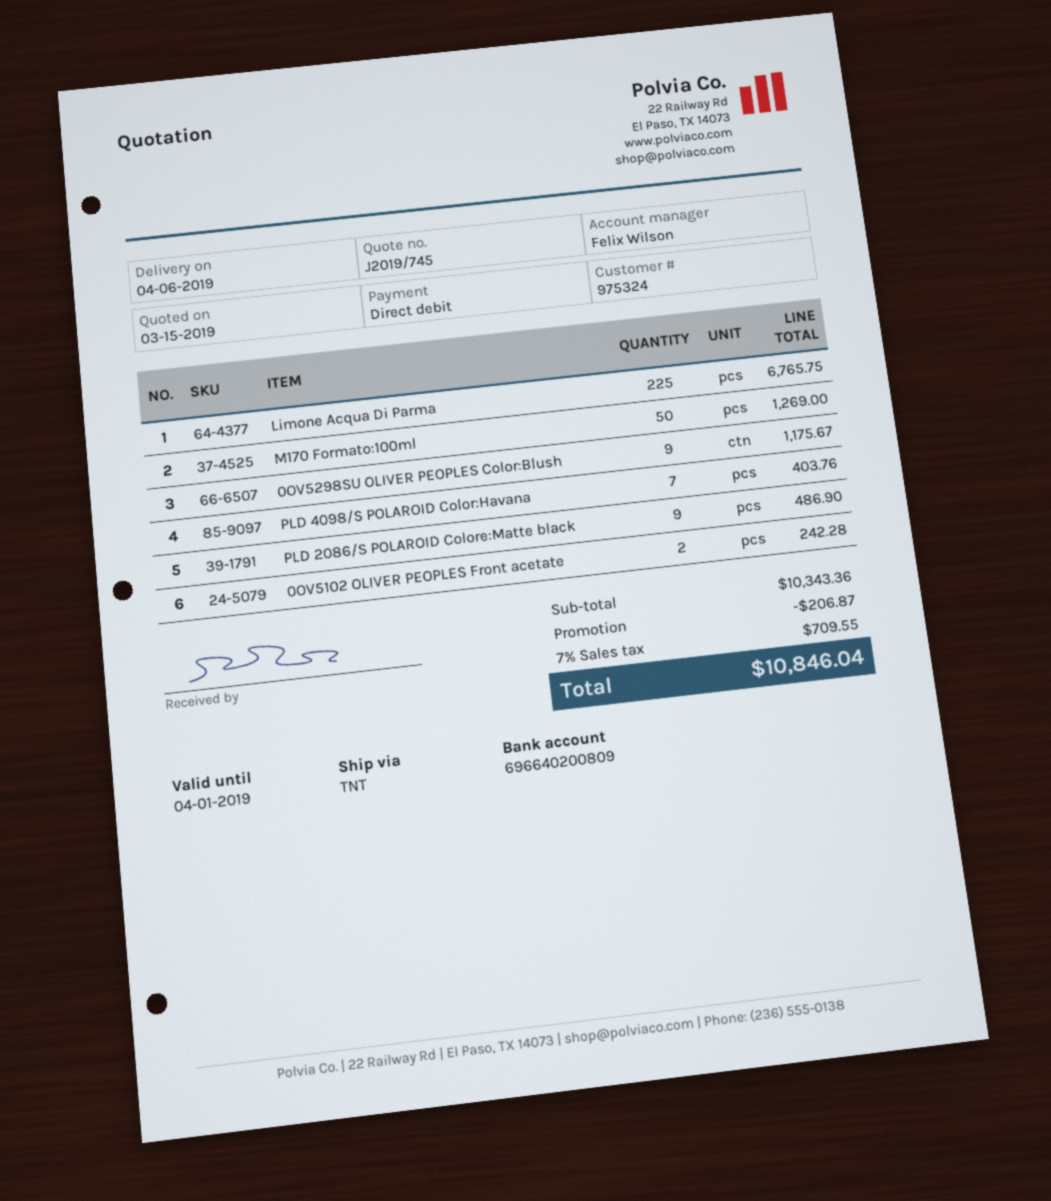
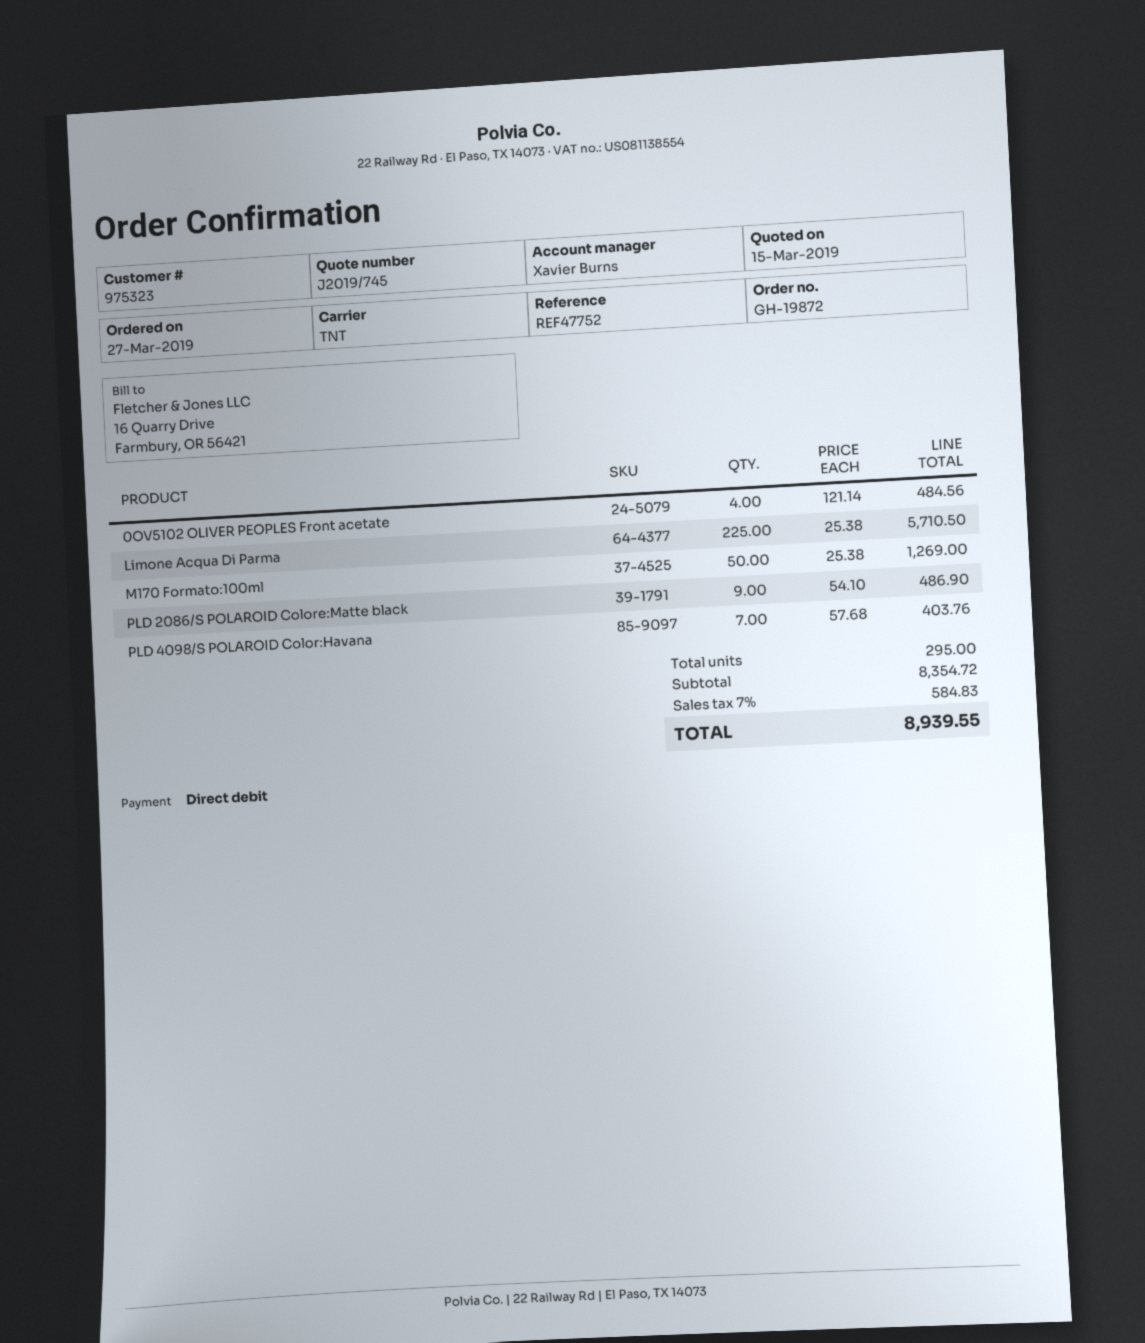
customer number: 975324 -> 975323
sales rep: Felix Wilson -> Xavier Burns
Limone Acqua Di Parma: 225 for 6765.75 -> 225 for 5710.50
0OV5298SU OLIVER PEOPLES Color:Blush: 9 for 1175.67 -> none
0OV5102 OLIVER PEOPLES Front acetate: 2 for 242.28 -> 4 for 484.56
subtotal: 10343.36 -> 8354.72
discount: 206.87 -> none
tax: 7% = 709.55 -> 7% = 584.83
total: 10846.04 -> 8939.55

